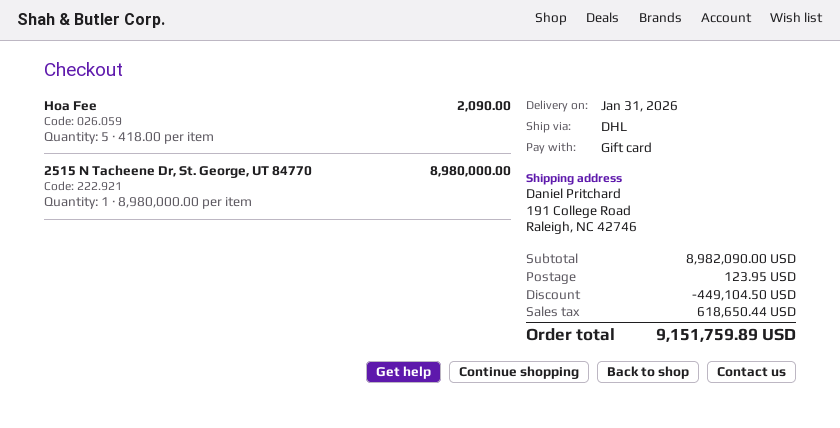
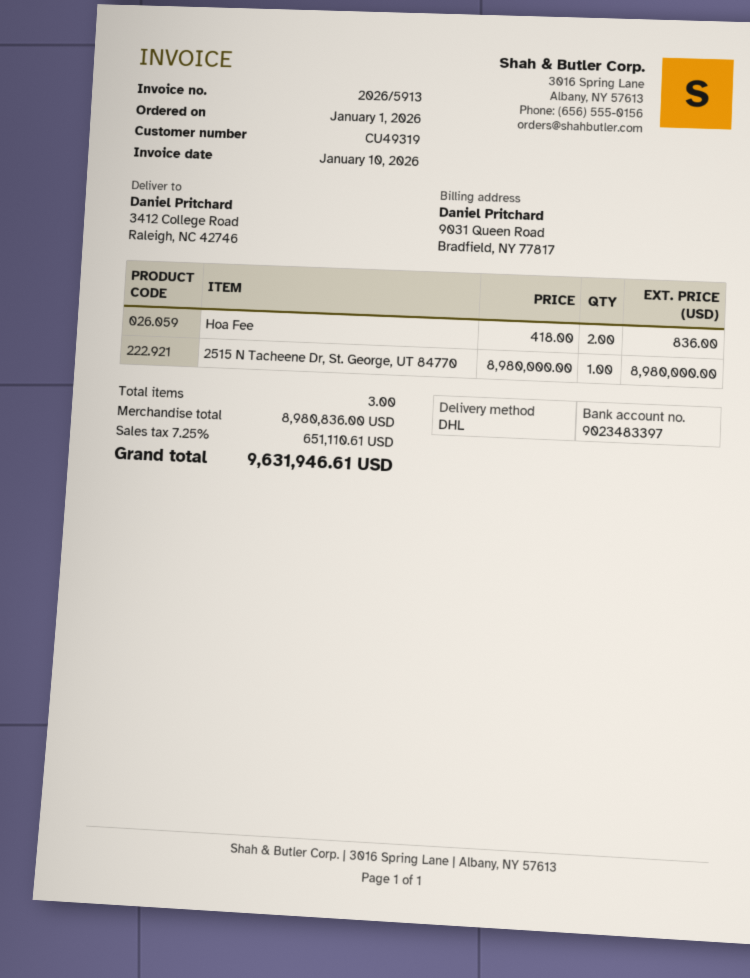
ship to: 191 College Road, Raleigh, NC 42746 -> 3412 College Road, Raleigh, NC 42746
Hoa Fee: 5 x 418.00 = 2090.00 -> 2 x 418.00 = 836.00
subtotal: 8982090.00 -> 8980836.00
discount: 449104.50 -> none
shipping: 123.95 -> none
tax: 618650.44 -> 651110.61
total: 9151759.89 -> 9631946.61

